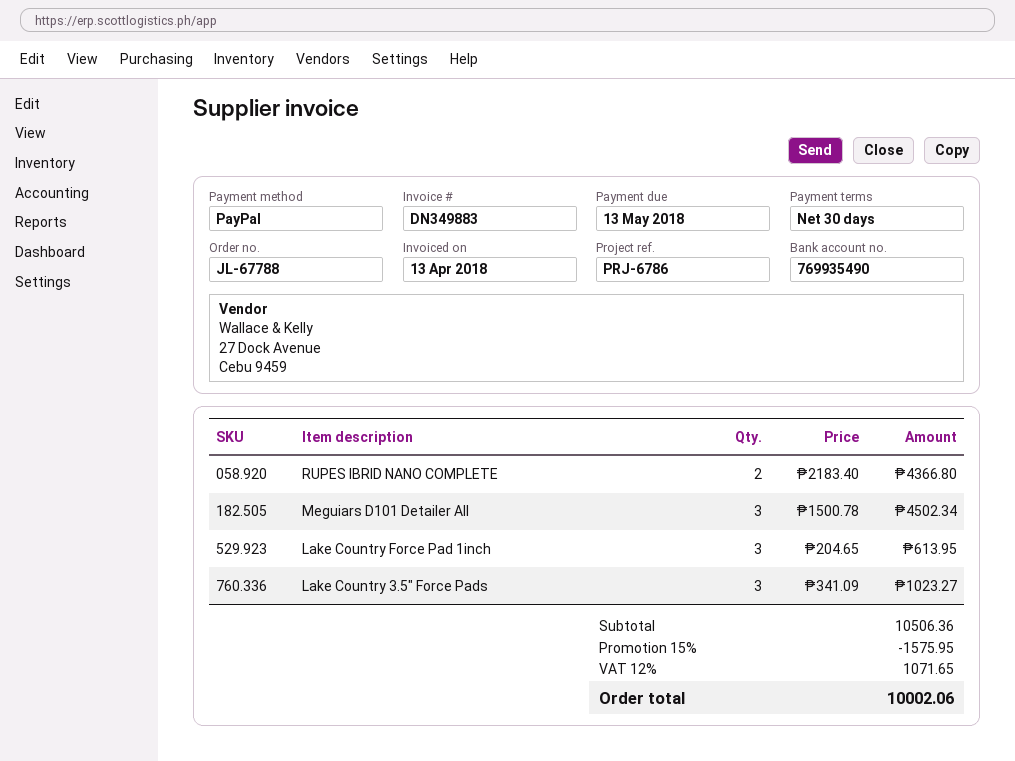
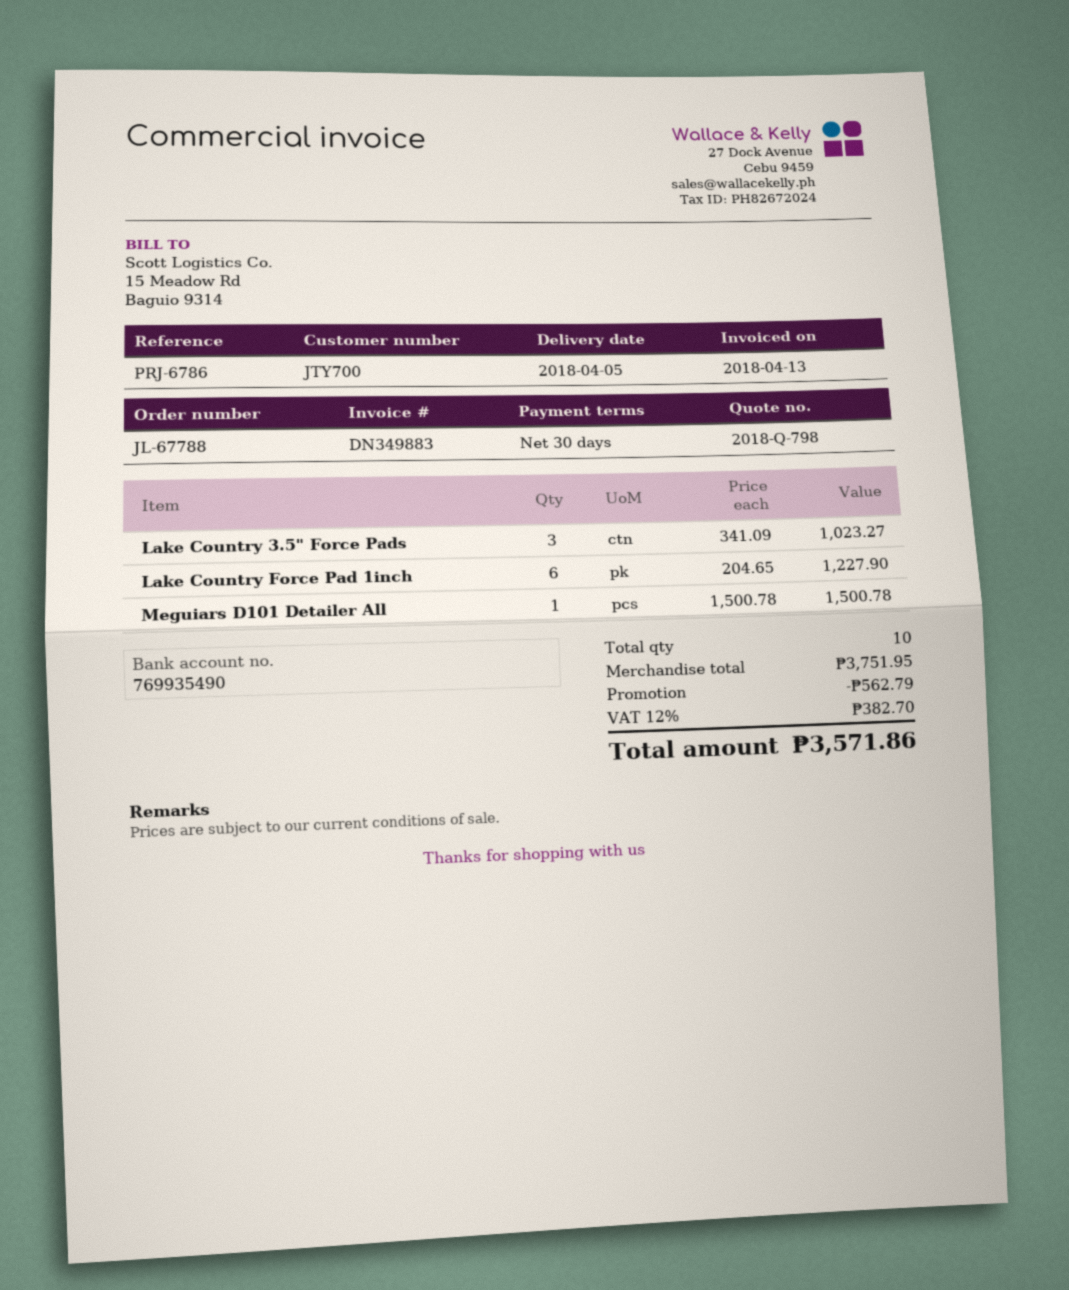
RUPES IBRID NANO COMPLETE: 2 x 2183.40 = 4366.80 -> none
Meguiars D101 Detailer All: 3 x 1500.78 = 4502.34 -> 1 x 1500.78 = 1500.78
Lake Country Force Pad 1inch: 3 x 204.65 = 613.95 -> 6 x 204.65 = 1227.90
subtotal: 10506.36 -> 3751.95
discount: 1575.95 -> 562.79
tax: 12% = 1071.65 -> 12% = 382.70
total: 10002.06 -> 3571.86

